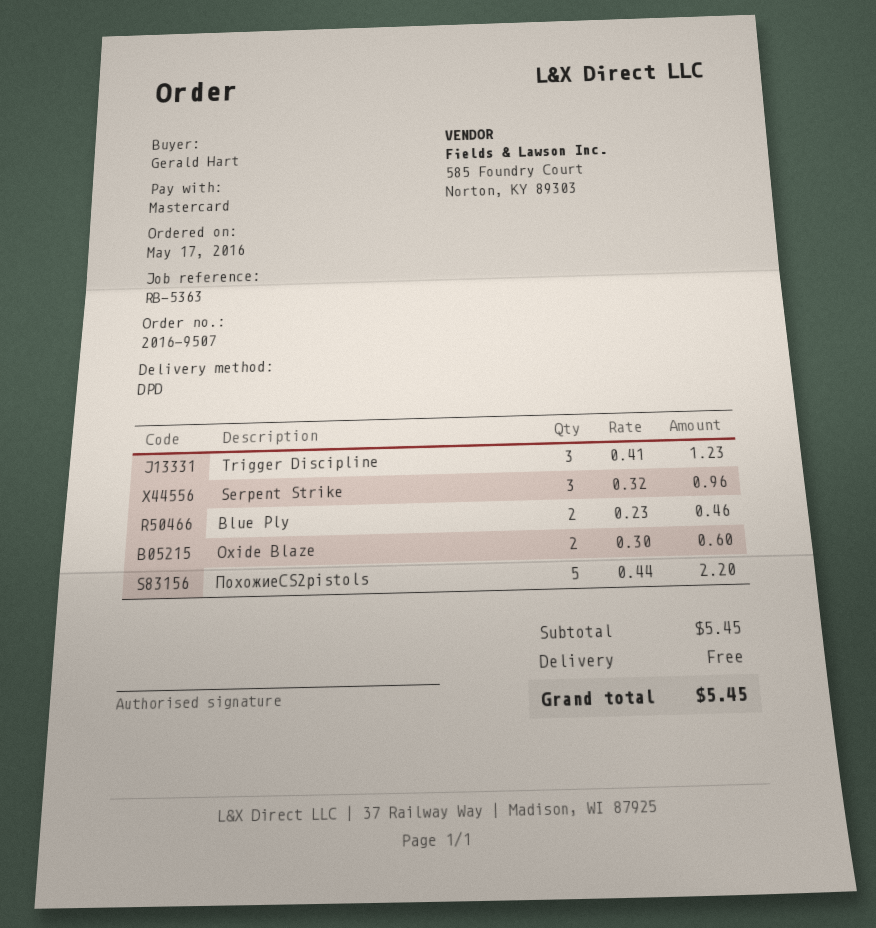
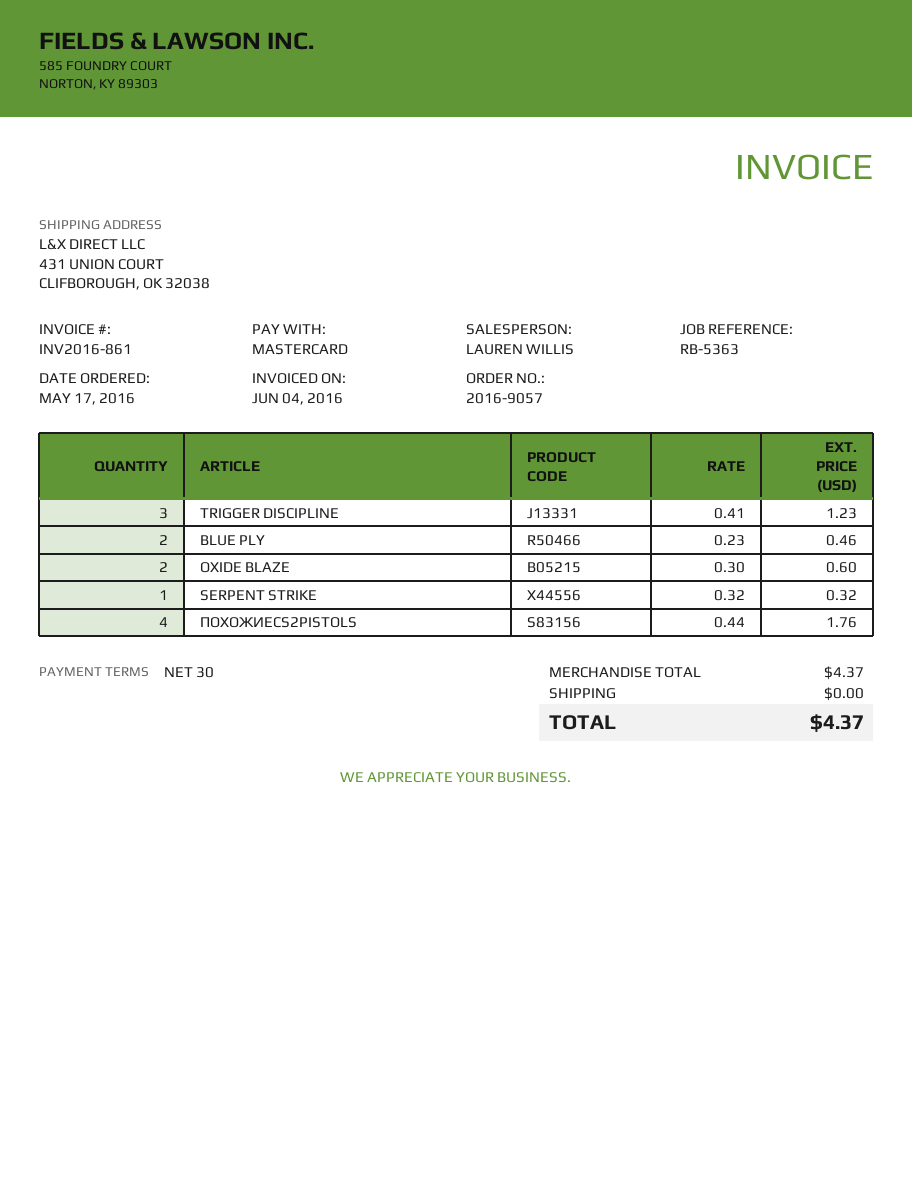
order number: 2016-9507 -> 2016-9057
Serpent Strike: 3 x 0.32 = 0.96 -> 1 x 0.32 = 0.32
ПохожиеCS2pistols: 5 x 0.44 = 2.20 -> 4 x 0.44 = 1.76
subtotal: 5.45 -> 4.37
total: 5.45 -> 4.37

